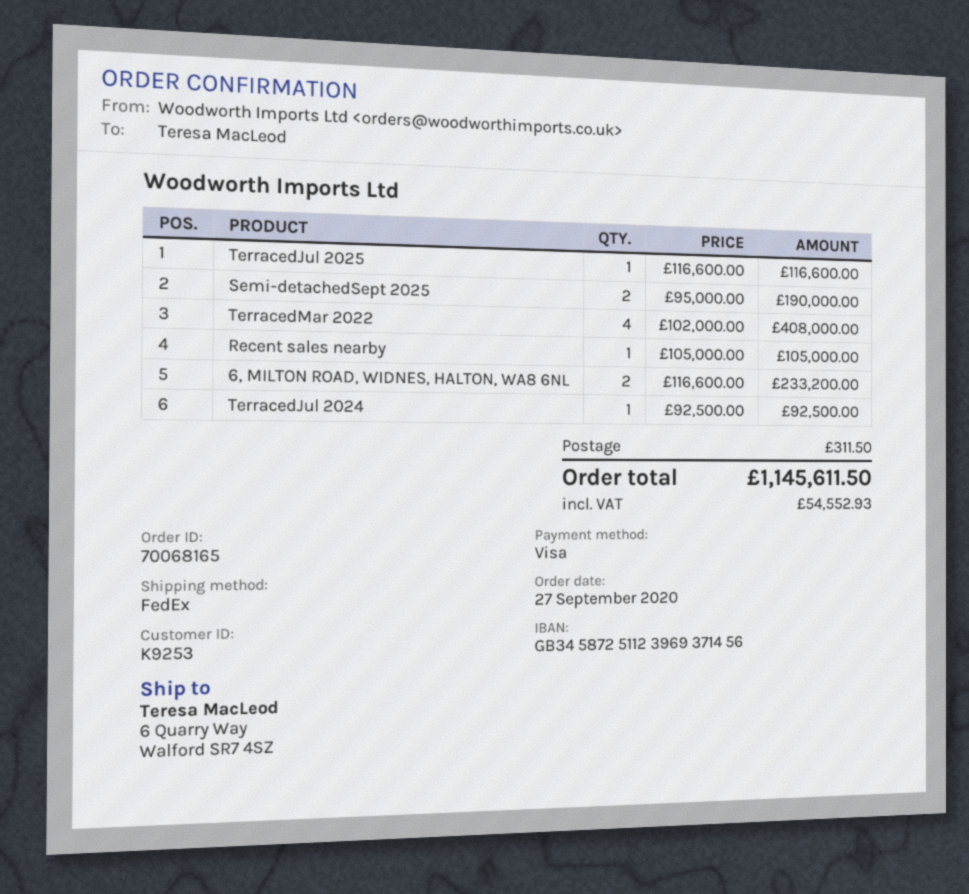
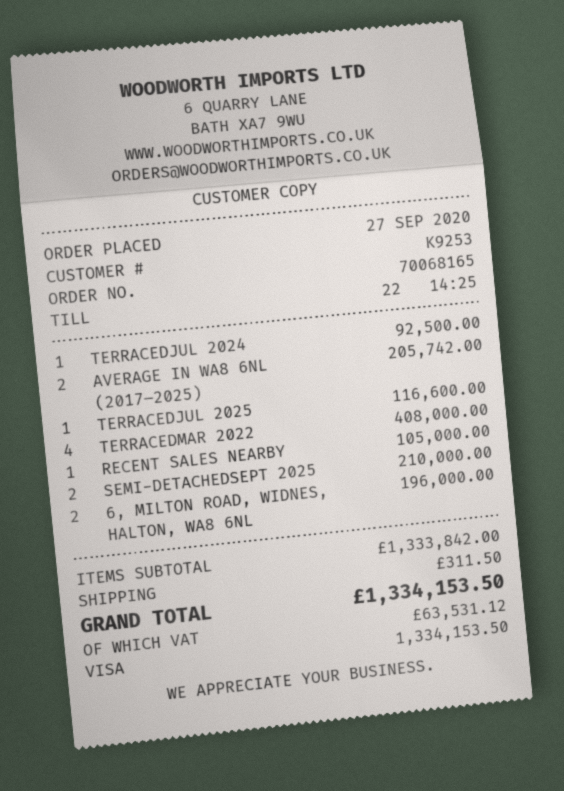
Semi-detachedSept 2025: 2 for 190000.00 -> 2 for 210000.00
6, MILTON ROAD, WIDNES, HALTON, WA8 6NL: 2 for 233200.00 -> 2 for 196000.00
AVERAGE IN WA8 6NL (2017–2025): none -> 2 for 205742.00
tax: 54552.93 -> 63531.12
total: 1145611.50 -> 1334153.50

